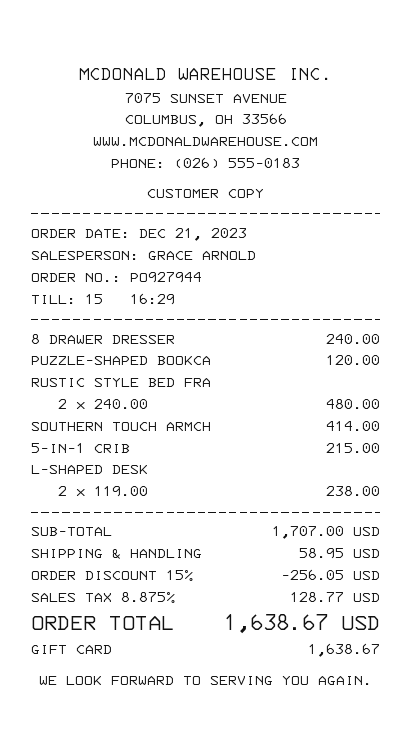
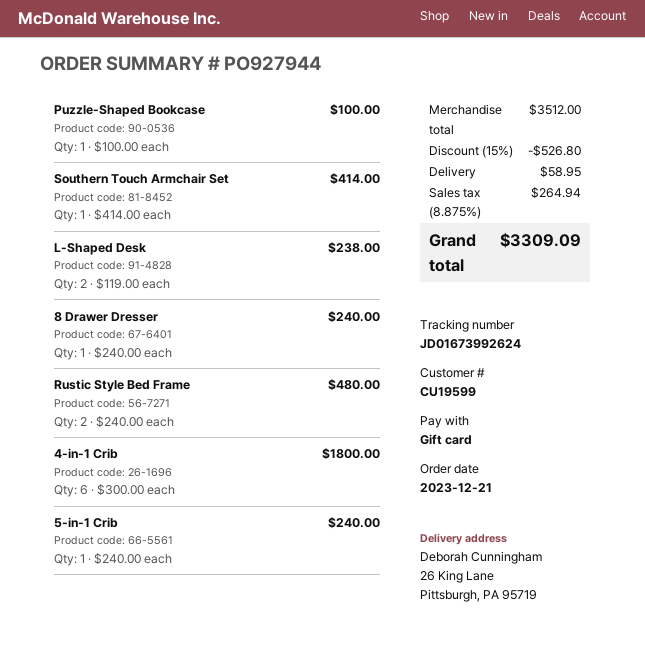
PUZZLE-SHAPED BOOKCA: 1 x 120.00 = 120.00 -> 1 x 100.00 = 100.00
5-IN-1 CRIB: 1 x 215.00 = 215.00 -> 1 x 240.00 = 240.00
4-in-1 Crib: none -> 6 x 300.00 = 1800.00
subtotal: 1707.00 -> 3512.00
discount: 15% = 256.05 -> 15% = 526.80
tax: 8.875% = 128.77 -> 8.875% = 264.94
total: 1638.67 -> 3309.09

